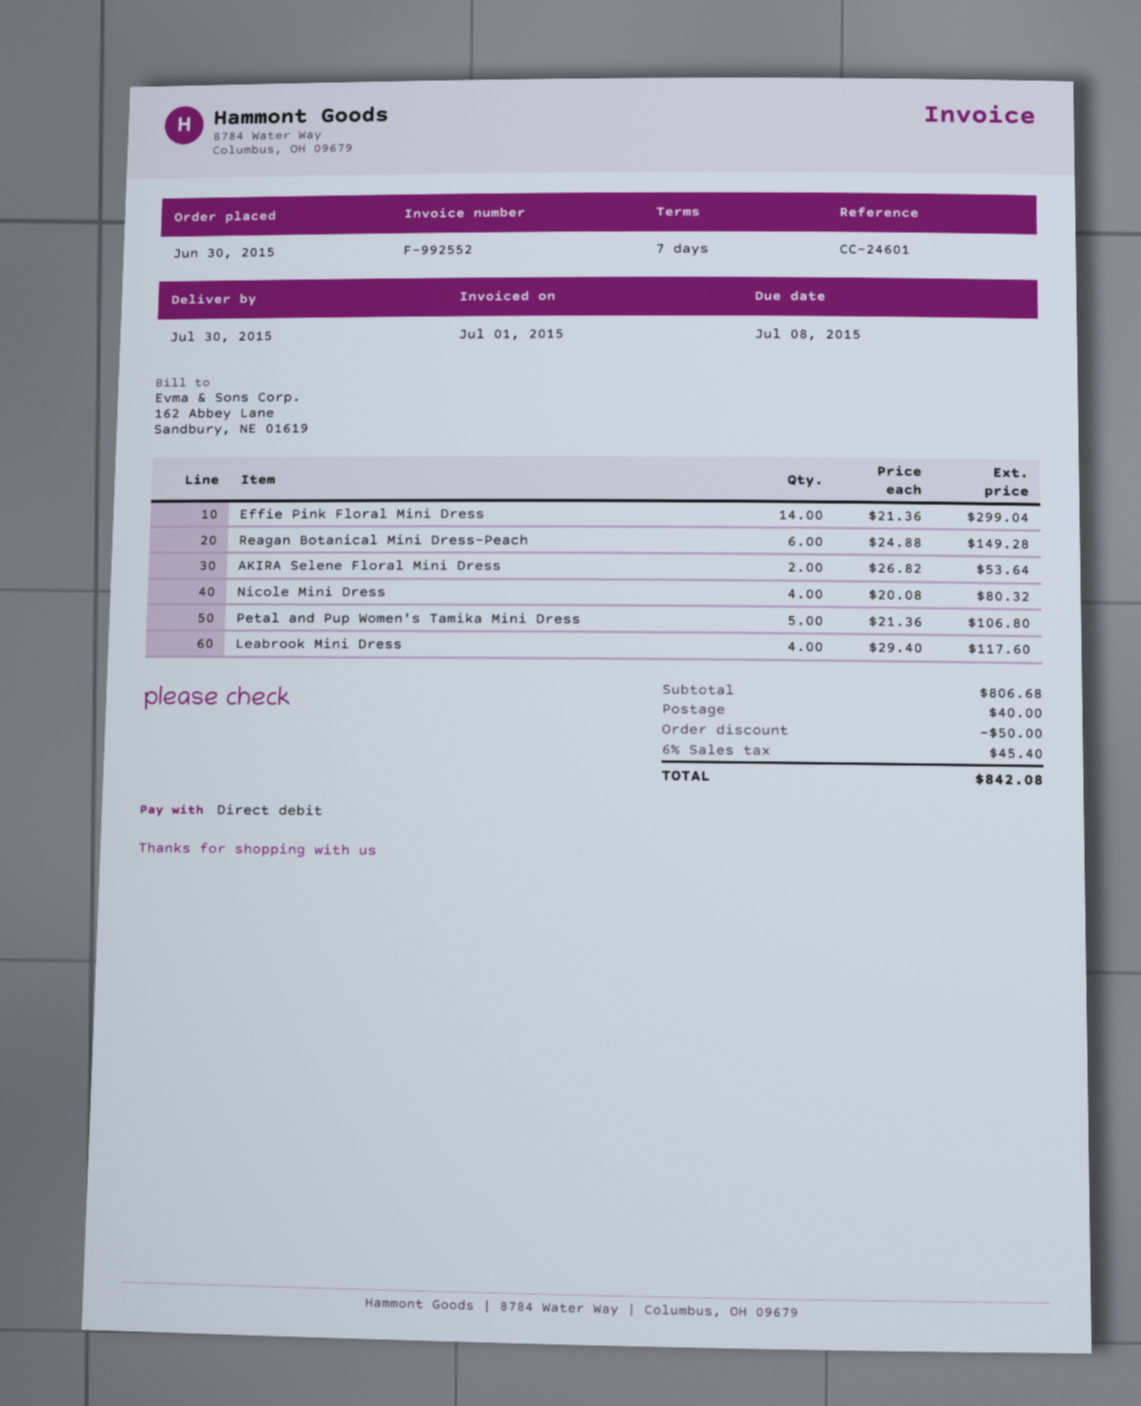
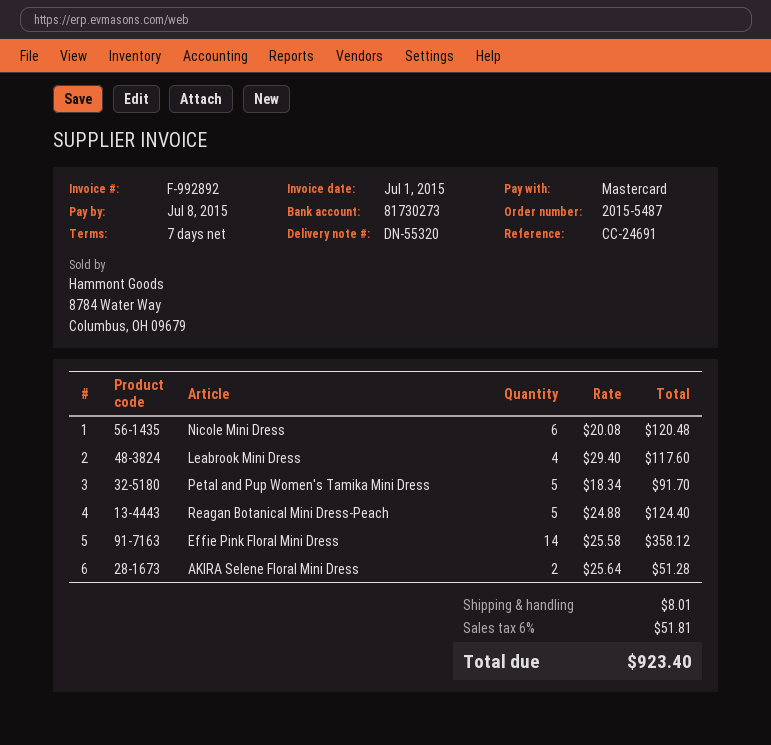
invoice number: F-992552 -> F-992892
reference: CC-24601 -> CC-24691
payment method: direct debit -> Mastercard
Effie Pink Floral Mini Dress: 14 x 21.36 = 299.04 -> 14 x 25.58 = 358.12
Reagan Botanical Mini Dress-Peach: 6 x 24.88 = 149.28 -> 5 x 24.88 = 124.40
AKIRA Selene Floral Mini Dress: 2 x 26.82 = 53.64 -> 2 x 25.64 = 51.28
Nicole Mini Dress: 4 x 20.08 = 80.32 -> 6 x 20.08 = 120.48
Petal and Pup Women's Tamika Mini Dress: 5 x 21.36 = 106.80 -> 5 x 18.34 = 91.70
discount: 50.00 -> none
shipping: 40.00 -> 8.01
tax: 6% = 45.40 -> 6% = 51.81
total: 842.08 -> 923.40

